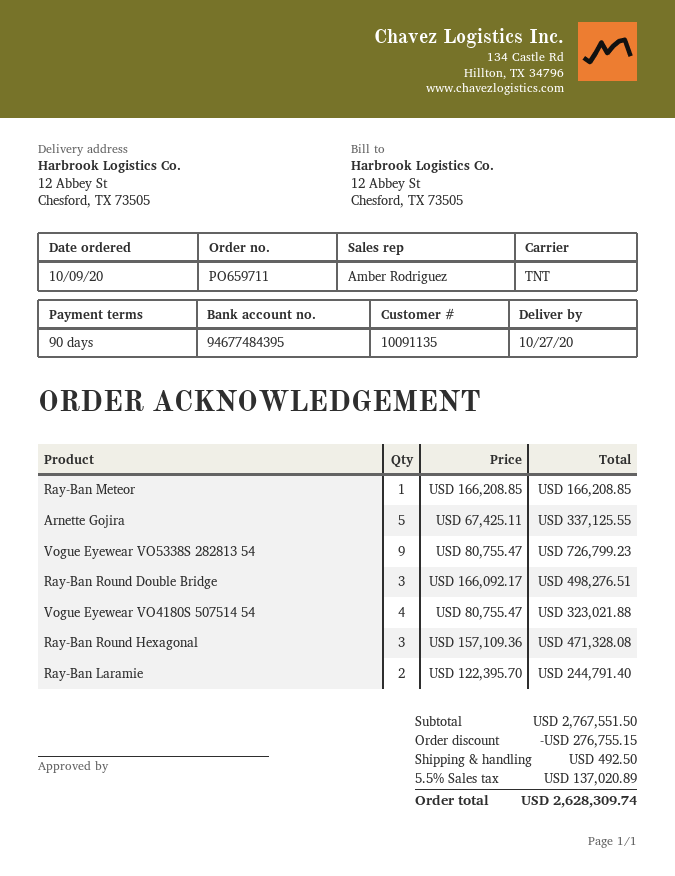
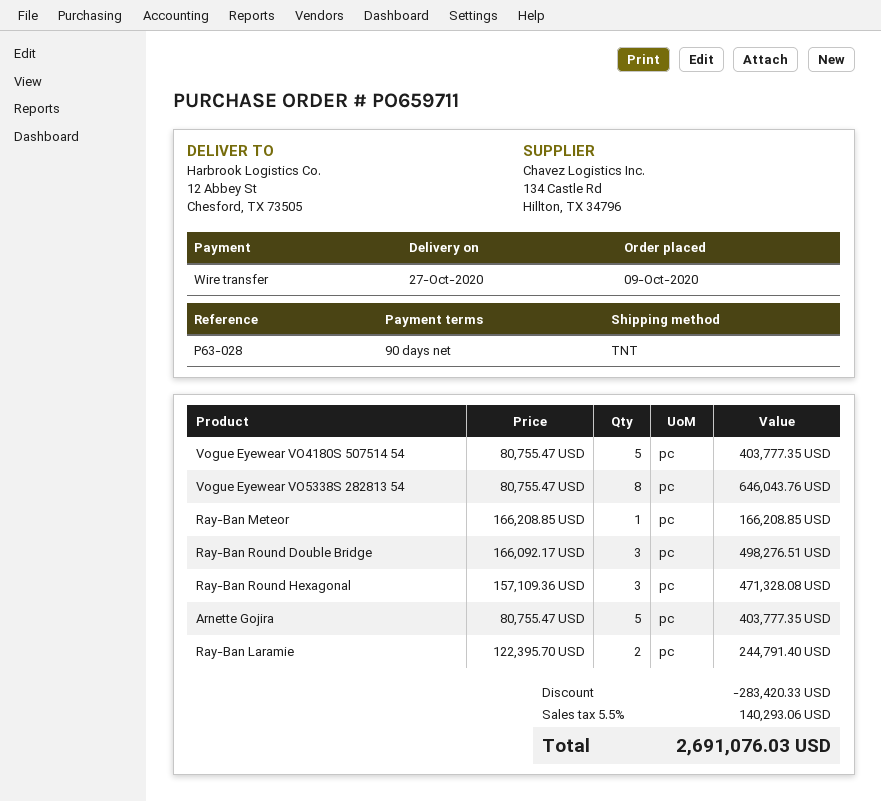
Arnette Gojira: 5 x 67425.11 = 337125.55 -> 5 x 80755.47 = 403777.35
Vogue Eyewear VO5338S 282813 54: 9 x 80755.47 = 726799.23 -> 8 x 80755.47 = 646043.76
Vogue Eyewear VO4180S 507514 54: 4 x 80755.47 = 323021.88 -> 5 x 80755.47 = 403777.35
discount: 276755.15 -> 283420.33
shipping: 492.50 -> none
tax: 5.5% = 137020.89 -> 5.5% = 140293.06
total: 2628309.74 -> 2691076.03

